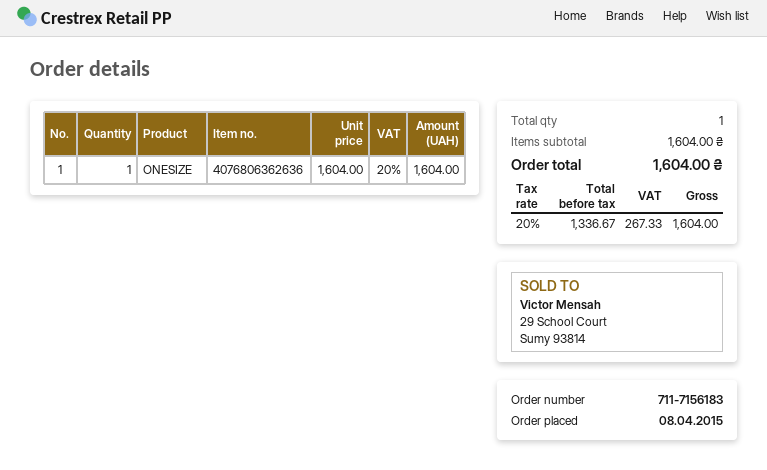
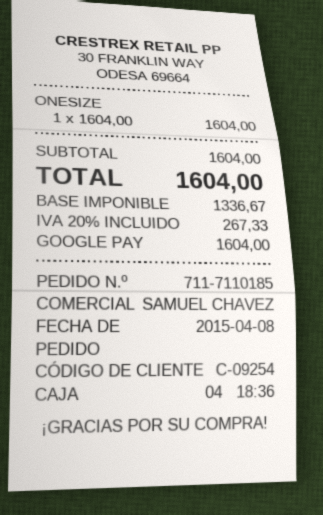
order number: 711-7156183 -> 711-7110185

